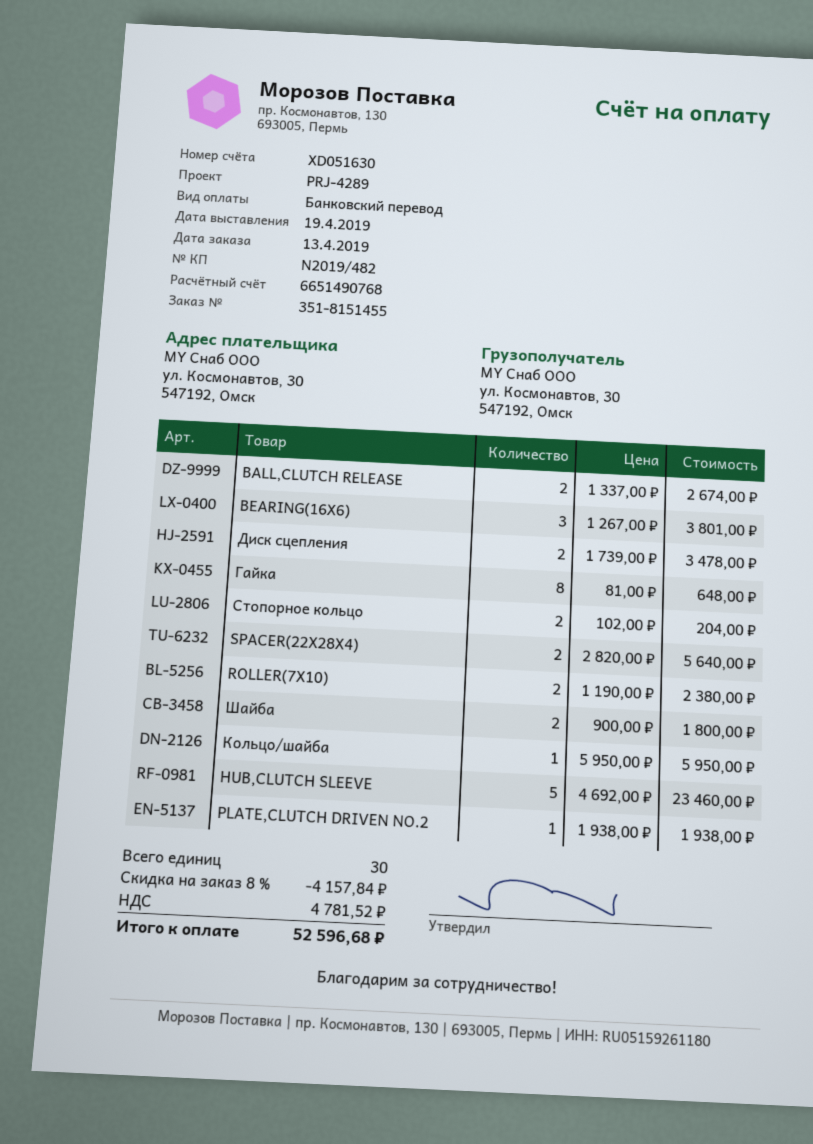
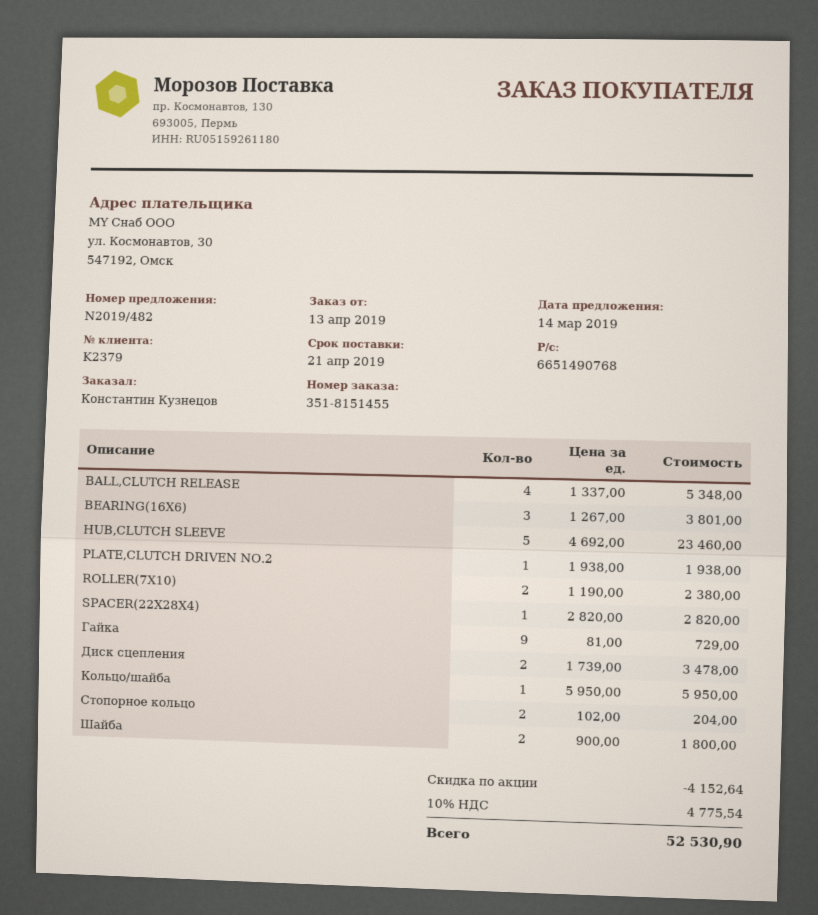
BALL,CLUTCH RELEASE: 2 x 1337.00 = 2674.00 -> 4 x 1337.00 = 5348.00
Гайка: 8 x 81.00 = 648.00 -> 9 x 81.00 = 729.00
SPACER(22X28X4): 2 x 2820.00 = 5640.00 -> 1 x 2820.00 = 2820.00
discount: 4157.84 -> 4152.64
tax: 4781.52 -> 4775.54
total: 52596.68 -> 52530.90

